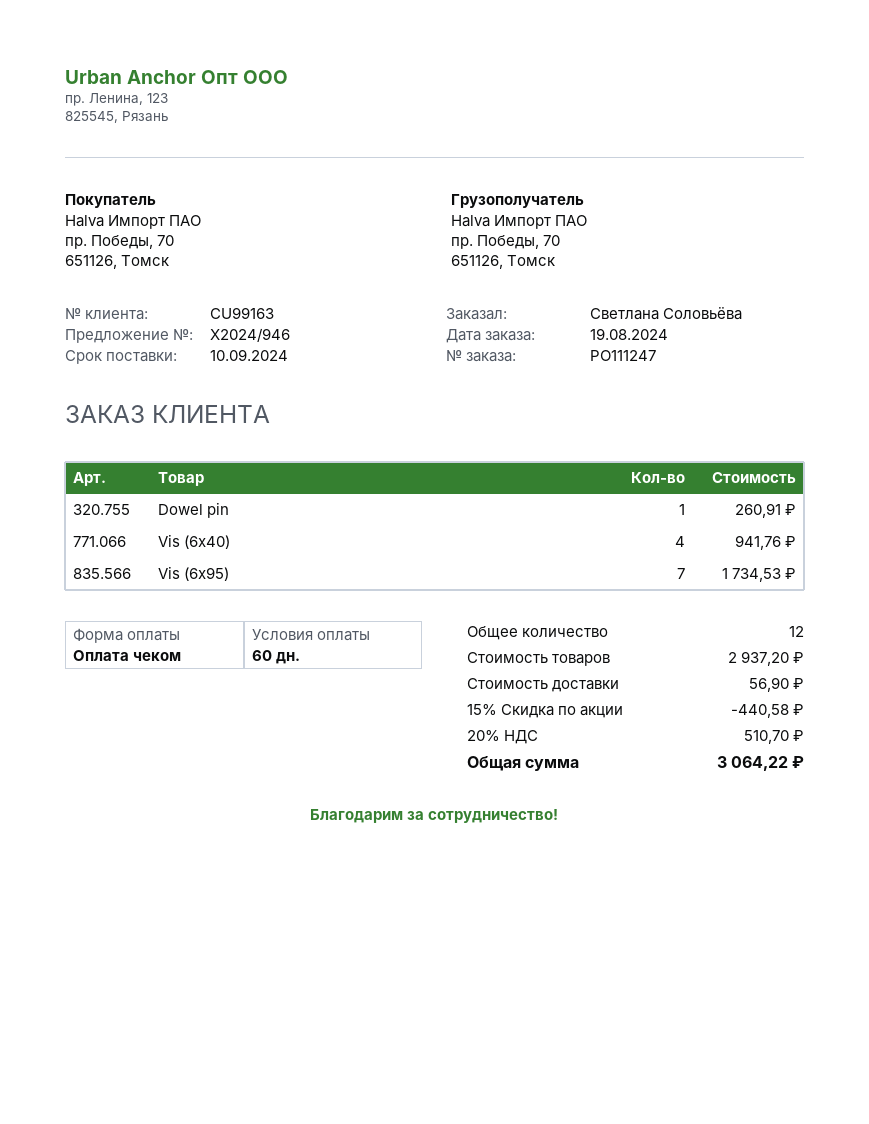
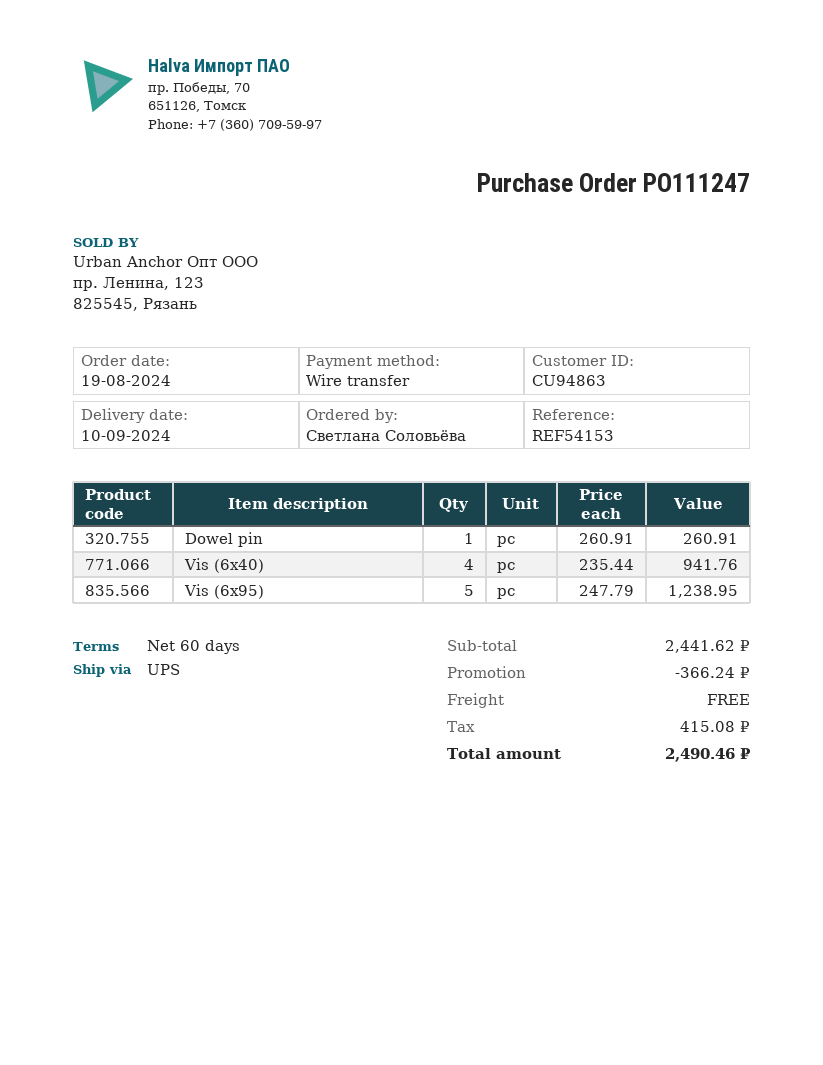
customer number: CU99163 -> CU94863
payment method: cheque -> bank transfer
Vis (6x95): 7 for 1734.53 -> 5 for 1238.95
subtotal: 2937.20 -> 2441.62
discount: 440.58 -> 366.24
shipping: 56.90 -> 0.00
tax: 510.70 -> 415.08
total: 3064.22 -> 2490.46

